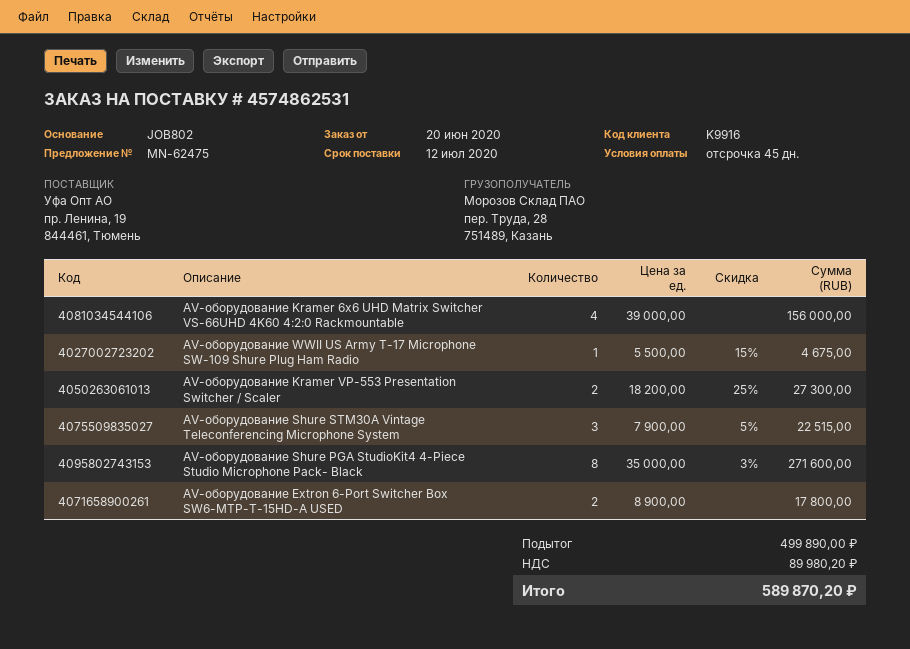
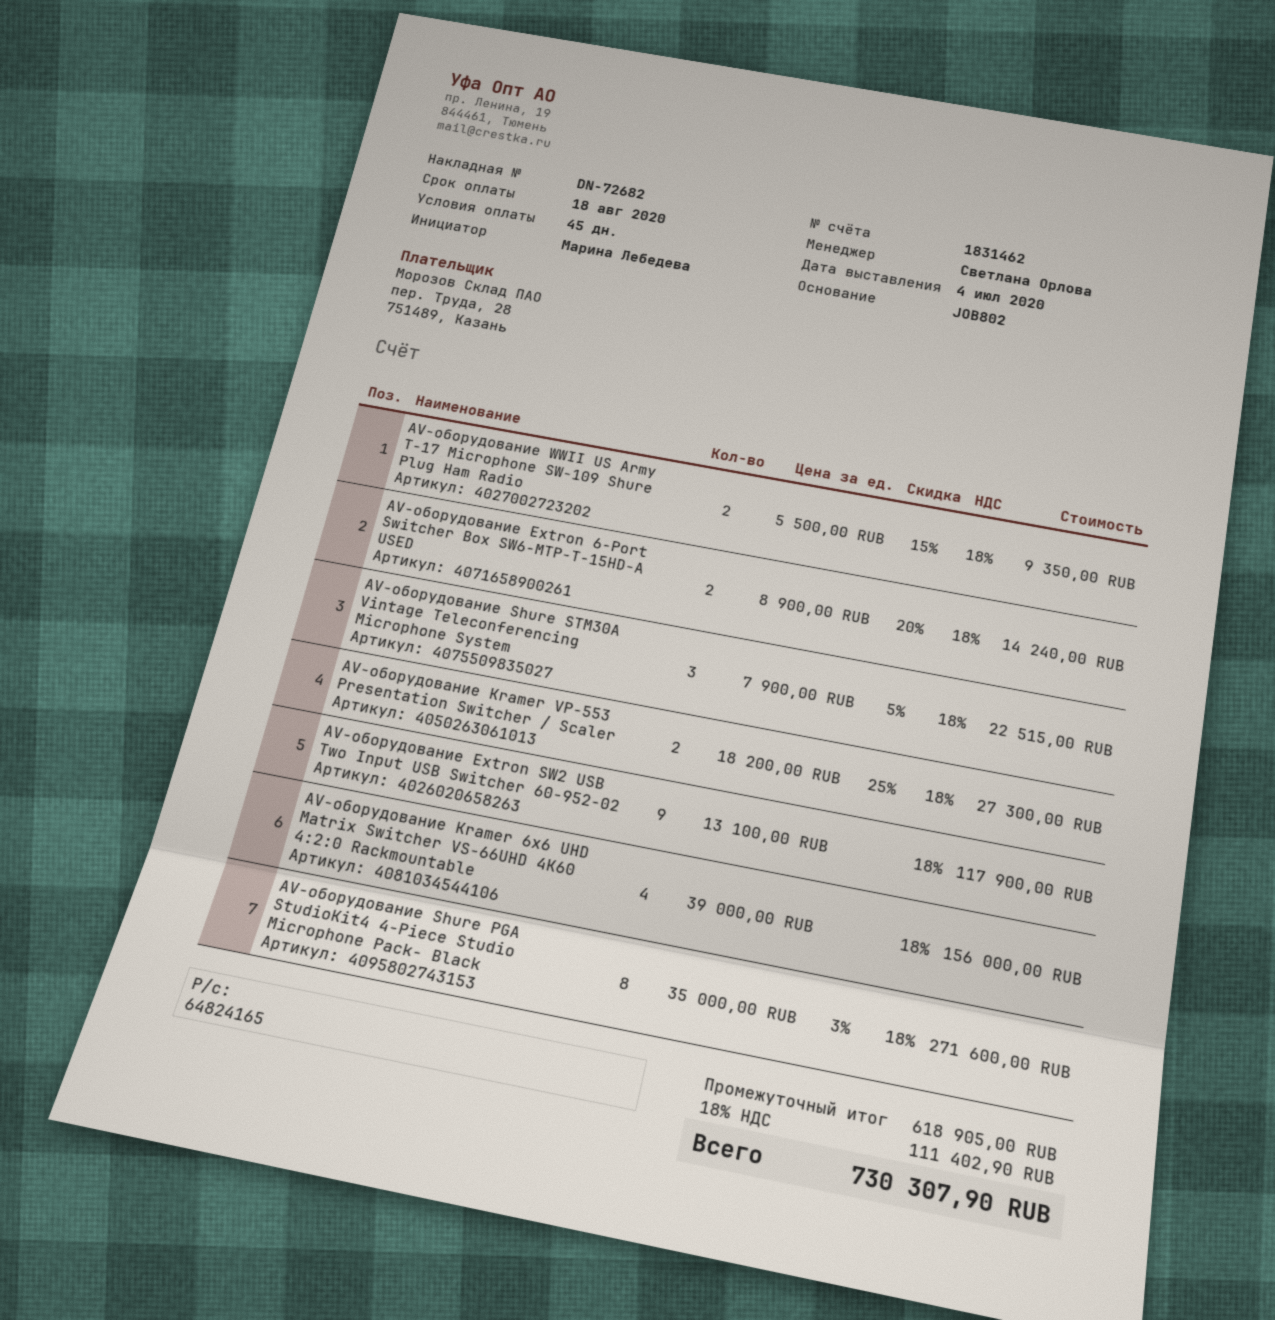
AV-оборудование WWII US Army T-17 Microphone SW-109 Shure Plug Ham Radio: 1 x 5500.00 - 15% = 4675.00 -> 2 x 5500.00 - 15% = 9350.00
AV-оборудование Extron 6-Port Switcher Box SW6-MTP-T-15HD-A USED: 2 x 8900.00 = 17800.00 -> 2 x 8900.00 - 20% = 14240.00
AV-оборудование Extron SW2 USB Two Input USB Switcher 60-952-02: none -> 9 x 13100.00 = 117900.00
subtotal: 499890.00 -> 618905.00
tax: 89980.20 -> 111402.90
total: 589870.20 -> 730307.90

